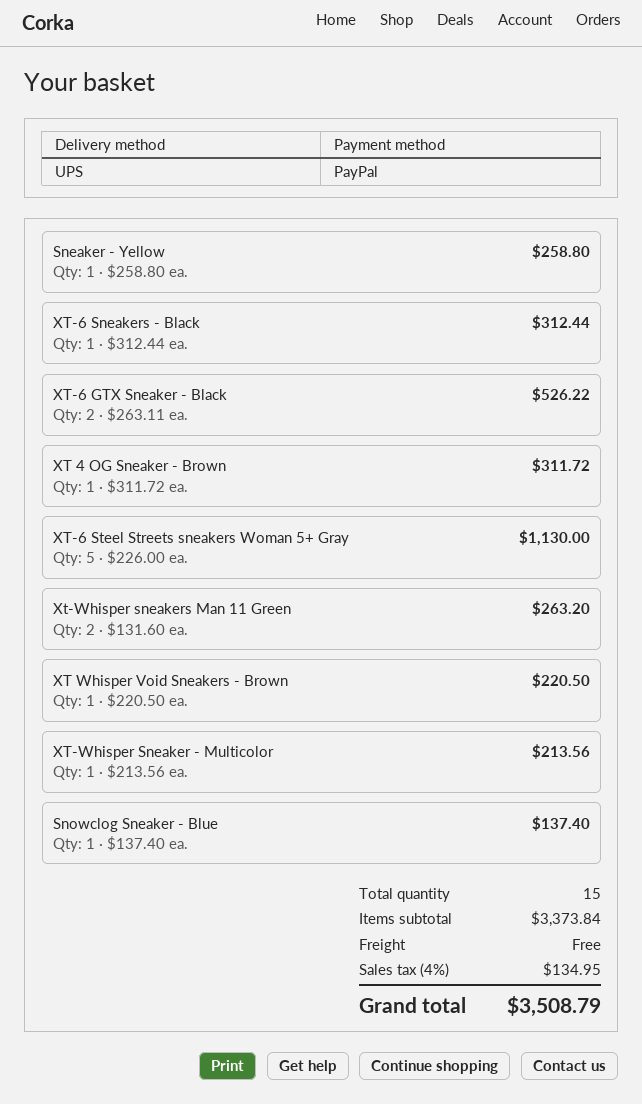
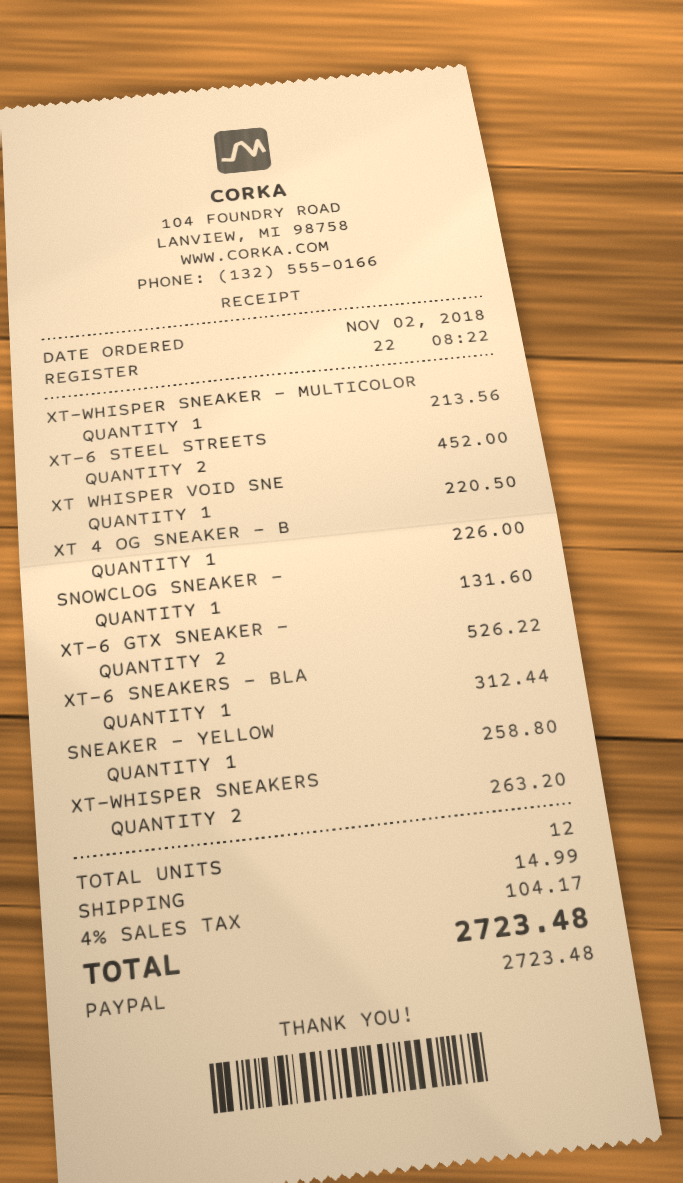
XT 4 OG Sneaker - Brown: 1 for 311.72 -> 1 for 226.00
XT-6 Steel Streets sneakers Woman 5+ Gray: 5 for 1130.00 -> 2 for 452.00
Snowclog Sneaker - Blue: 1 for 137.40 -> 1 for 131.60
total quantity: 15 -> 12
shipping: 0.00 -> 14.99
tax: 4% = 134.95 -> 4% = 104.17
total: 3508.79 -> 2723.48

